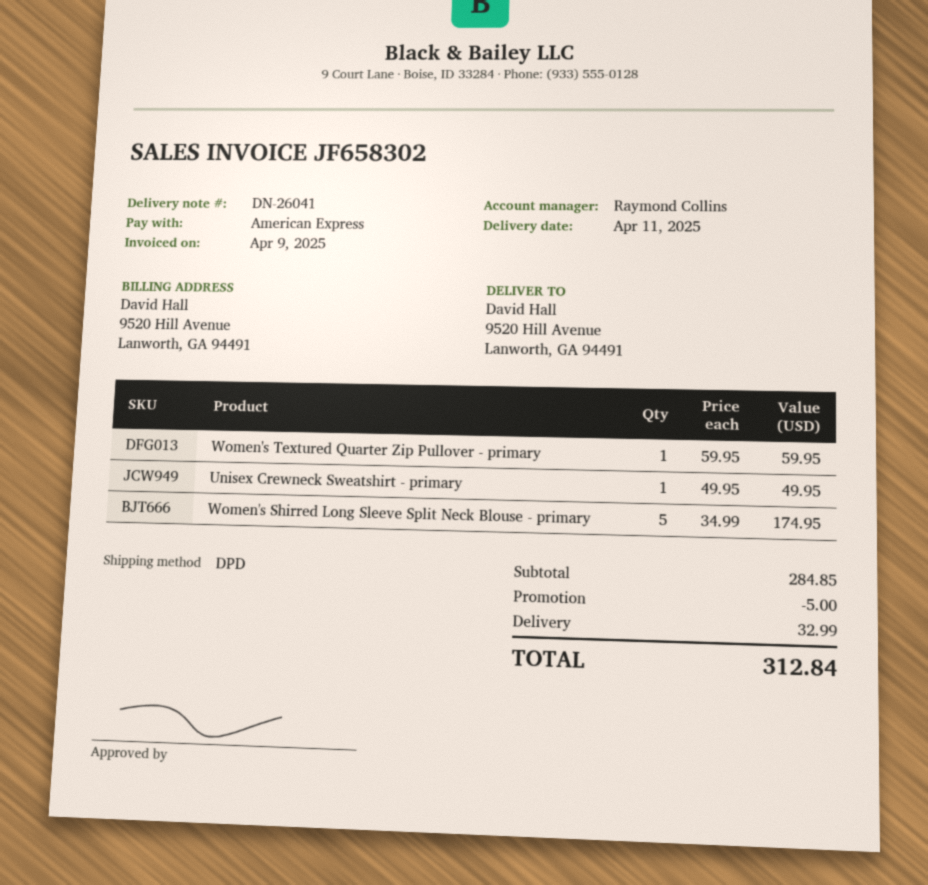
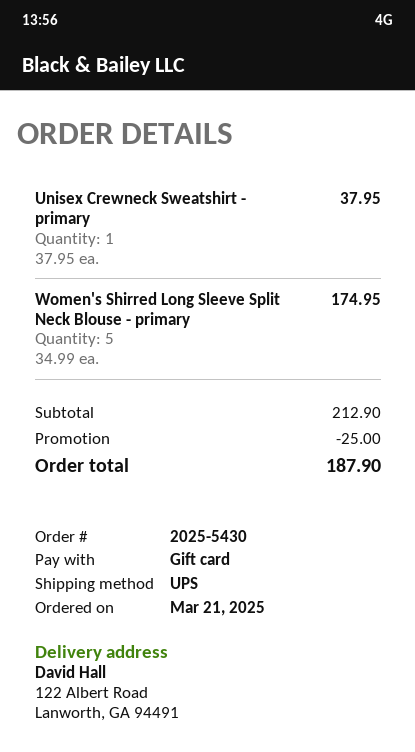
payment method: American Express -> gift card
shipping method: DPD -> UPS
ship to: 9520 Hill Avenue, Lanworth, GA 94491 -> 122 Albert Road, Lanworth, GA 94491
Women's Textured Quarter Zip Pullover - primary: 1 x 59.95 = 59.95 -> none
Unisex Crewneck Sweatshirt - primary: 1 x 49.95 = 49.95 -> 1 x 37.95 = 37.95
subtotal: 284.85 -> 212.90
discount: 5.00 -> 25.00
shipping: 32.99 -> none
total: 312.84 -> 187.90

